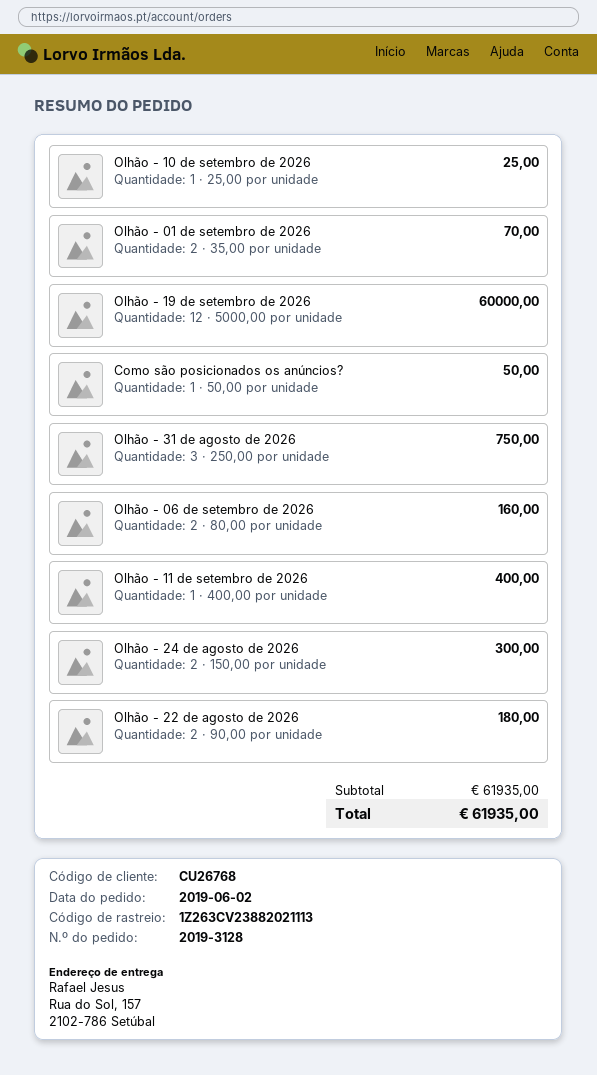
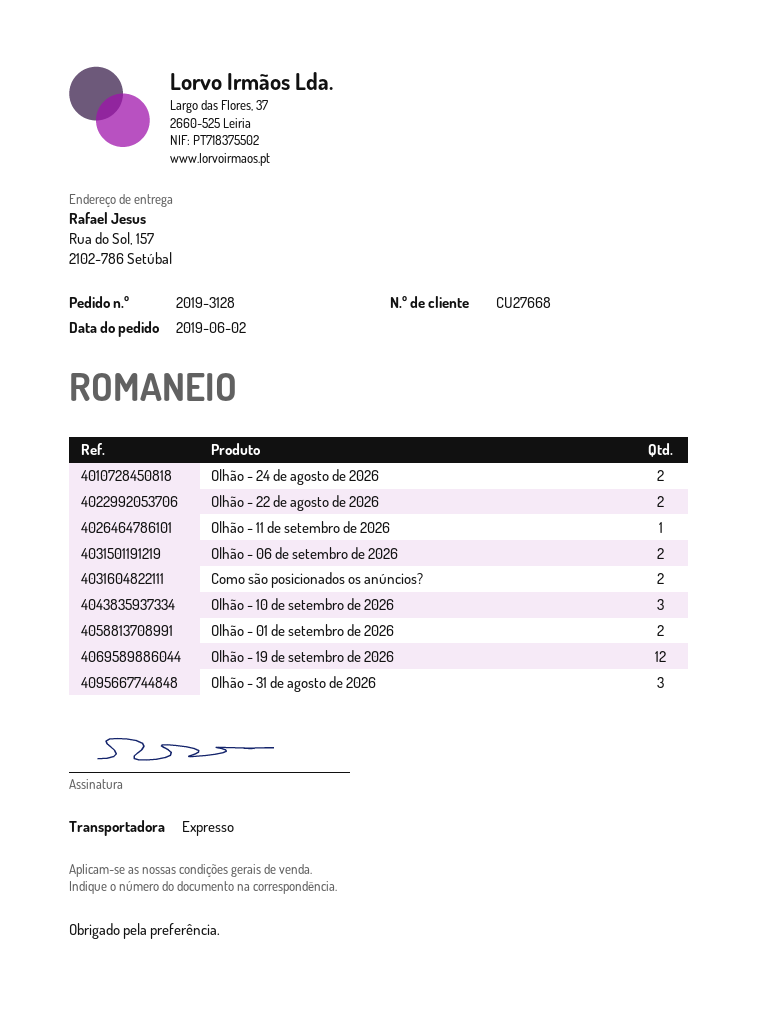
customer number: CU26768 -> CU27668
Olhão - 10 de setembro de 2026: 1 -> 3
Como são posicionados os anúncios?: 1 -> 2

